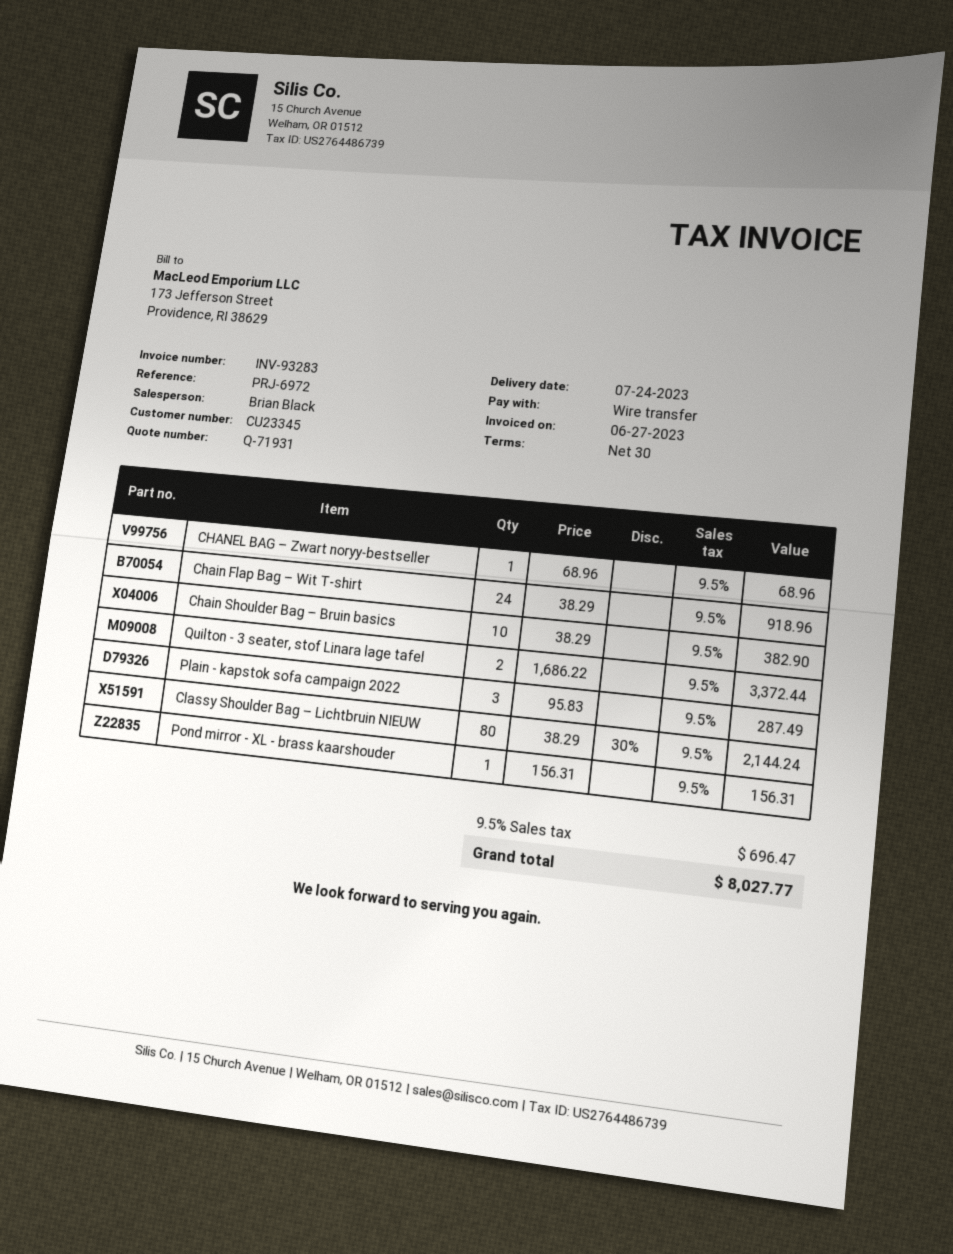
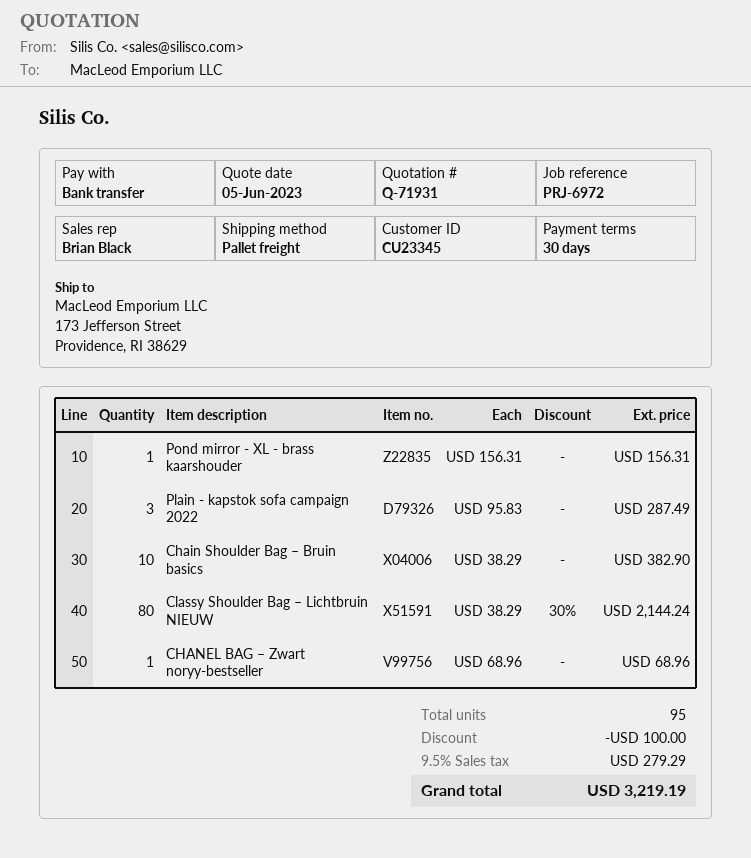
Chain Flap Bag – Wit T-shirt: 24 x 38.29 = 918.96 -> none
Quilton - 3 seater, stof Linara lage tafel: 2 x 1686.22 = 3372.44 -> none
discount: none -> 100.00
tax: 9.5% = 696.47 -> 9.5% = 279.29
total: 8027.77 -> 3219.19

